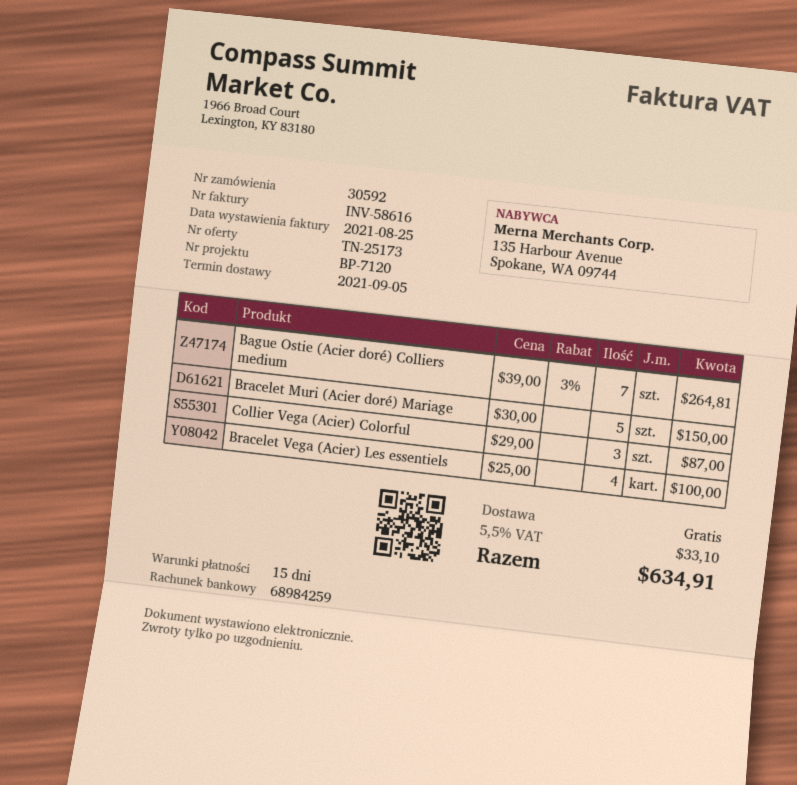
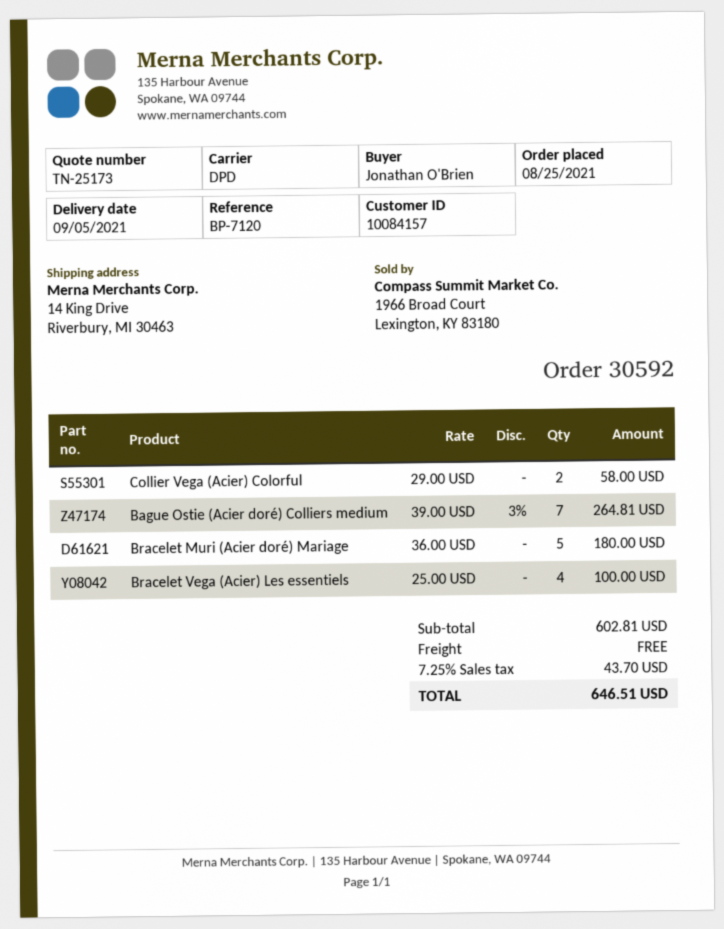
Bracelet Muri (Acier doré) Mariage: 5 x 30.00 = 150.00 -> 5 x 36.00 = 180.00
Collier Vega (Acier) Colorful: 3 x 29.00 = 87.00 -> 2 x 29.00 = 58.00
tax: 5.5% = 33.10 -> 7.25% = 43.70
total: 634.91 -> 646.51

